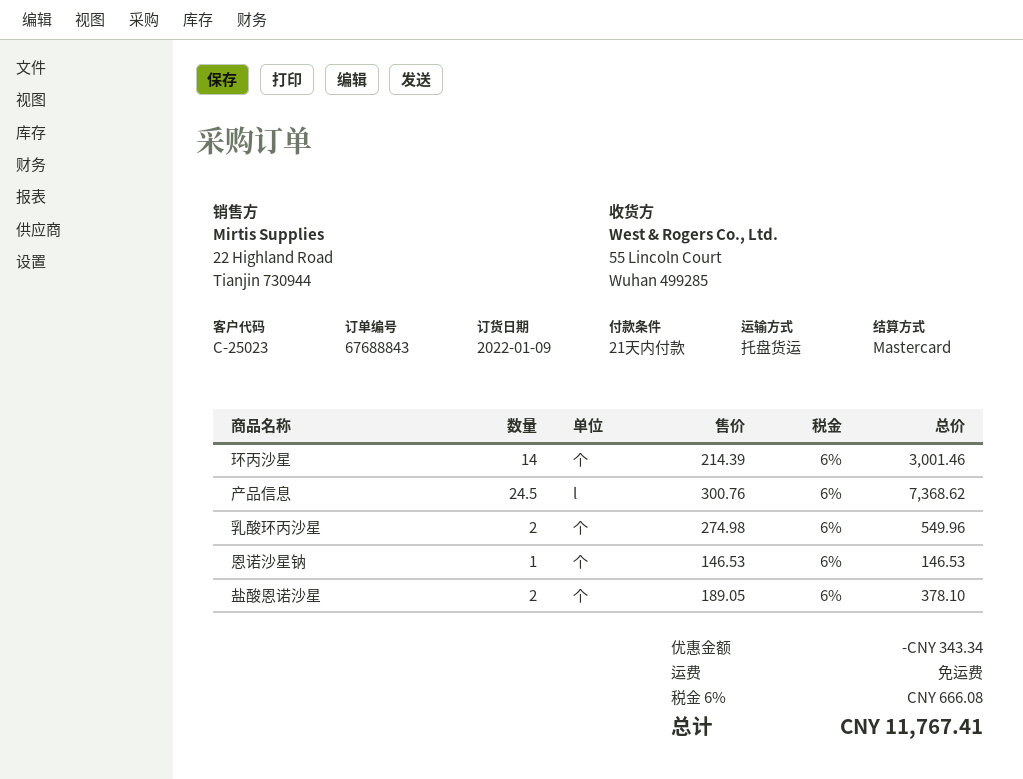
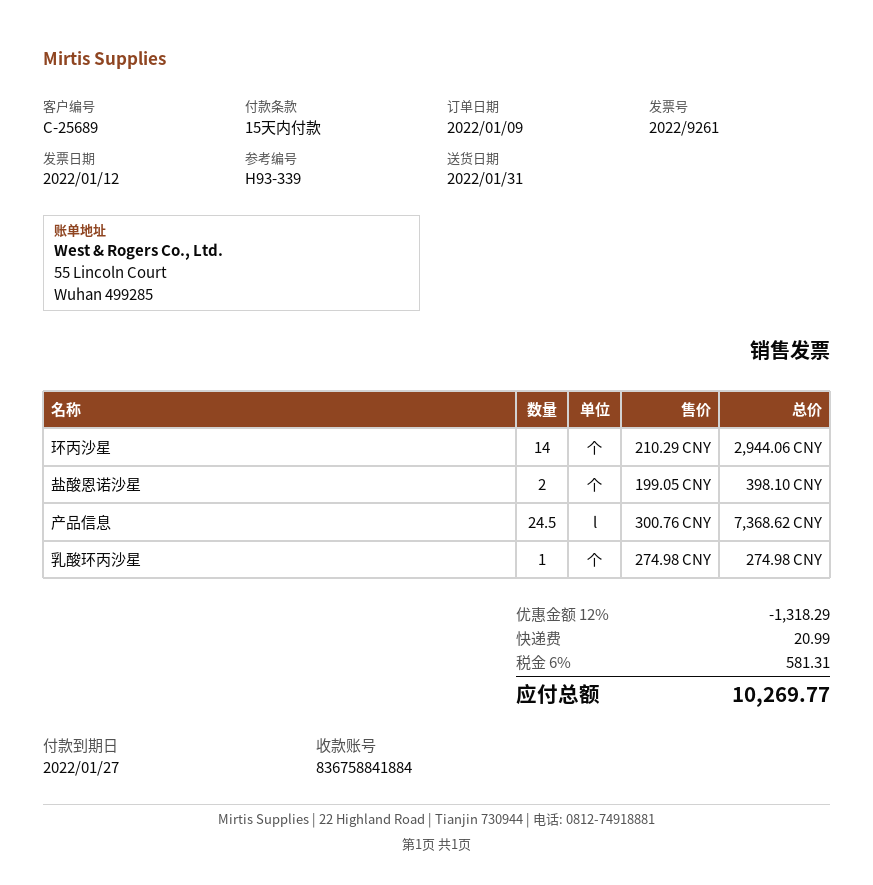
payment terms: 21 days -> 15 days
customer number: C-25023 -> C-25689
环丙沙星: 14 x 214.39 = 3001.46 -> 14 x 210.29 = 2944.06
乳酸环丙沙星: 2 x 274.98 = 549.96 -> 1 x 274.98 = 274.98
恩诺沙星钠: 1 x 146.53 = 146.53 -> none
盐酸恩诺沙星: 2 x 189.05 = 378.10 -> 2 x 199.05 = 398.10
discount: 343.34 -> 1318.29
shipping: 0.00 -> 20.99
tax: 6% = 666.08 -> 6% = 581.31
total: 11767.41 -> 10269.77

